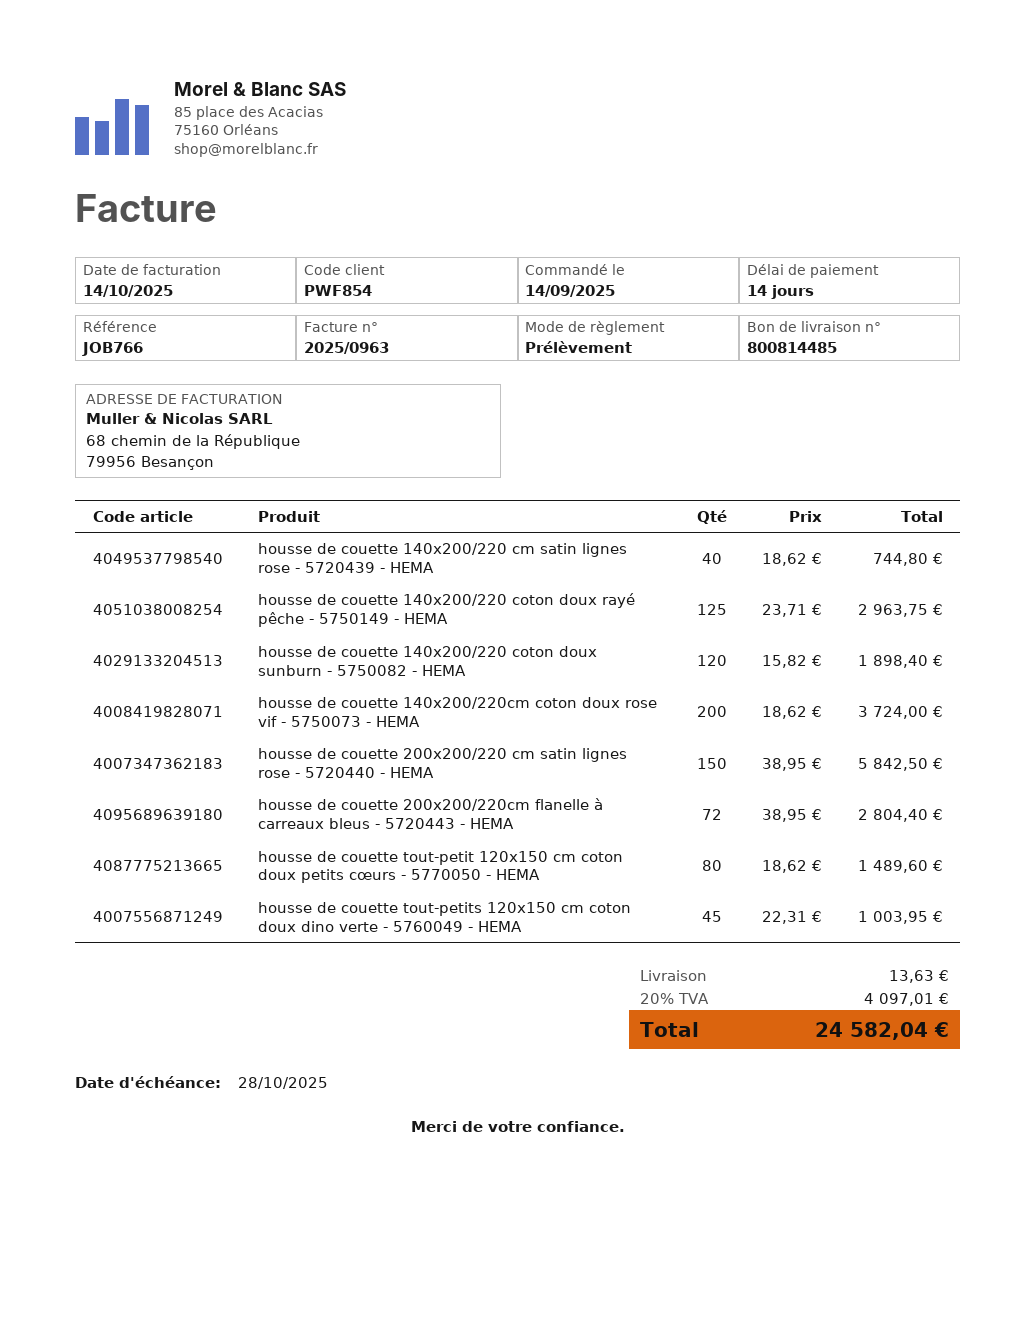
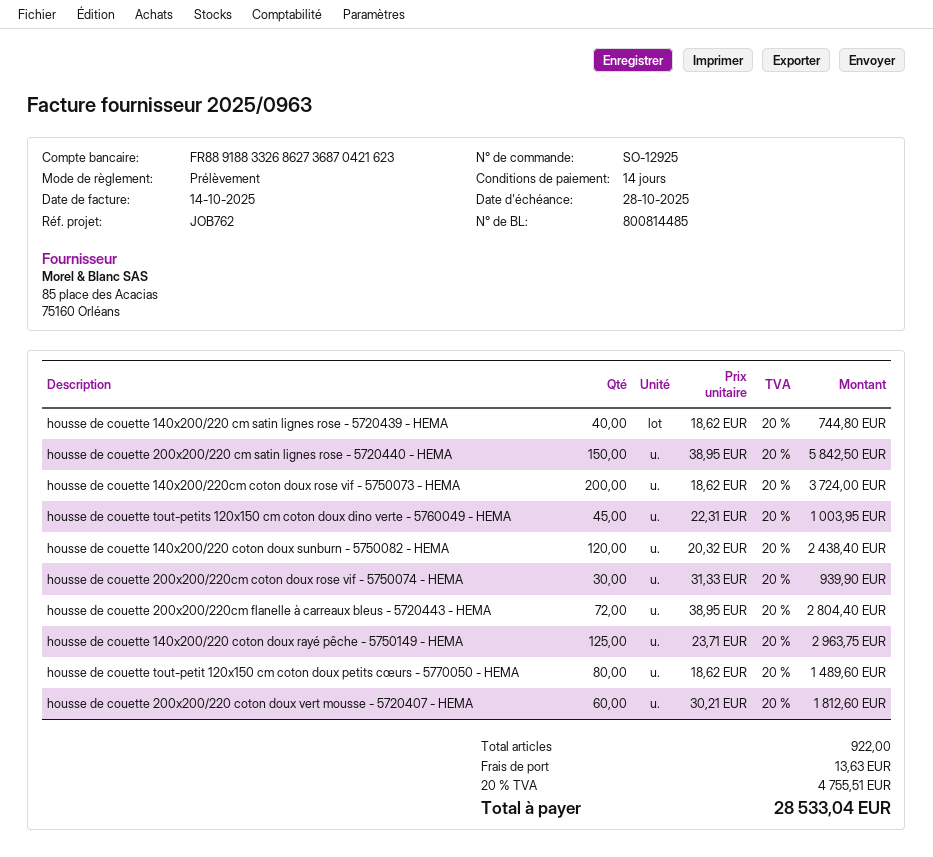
reference: JOB766 -> JOB762
housse de couette 140x200/220 coton doux sunburn - 5750082 - HEMA: 120 x 15.82 = 1898.40 -> 120 x 20.32 = 2438.40
housse de couette 200x200/220cm coton doux rose vif - 5750074 - HEMA: none -> 30 x 31.33 = 939.90
housse de couette 200x200/220 coton doux vert mousse - 5720407 - HEMA: none -> 60 x 30.21 = 1812.60
tax: 20% = 4097.01 -> 20% = 4755.51
total: 24582.04 -> 28533.04

